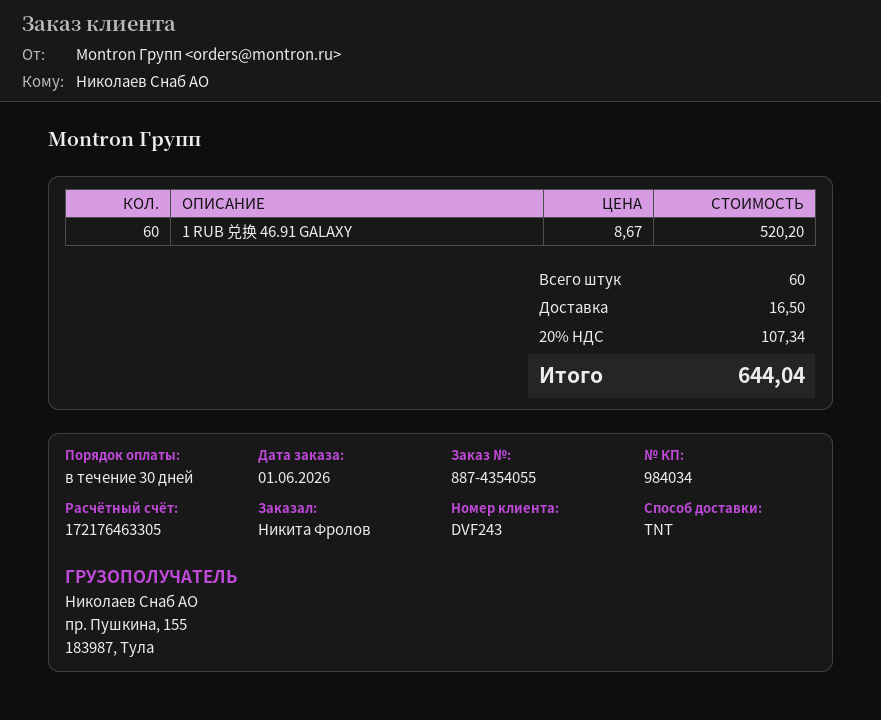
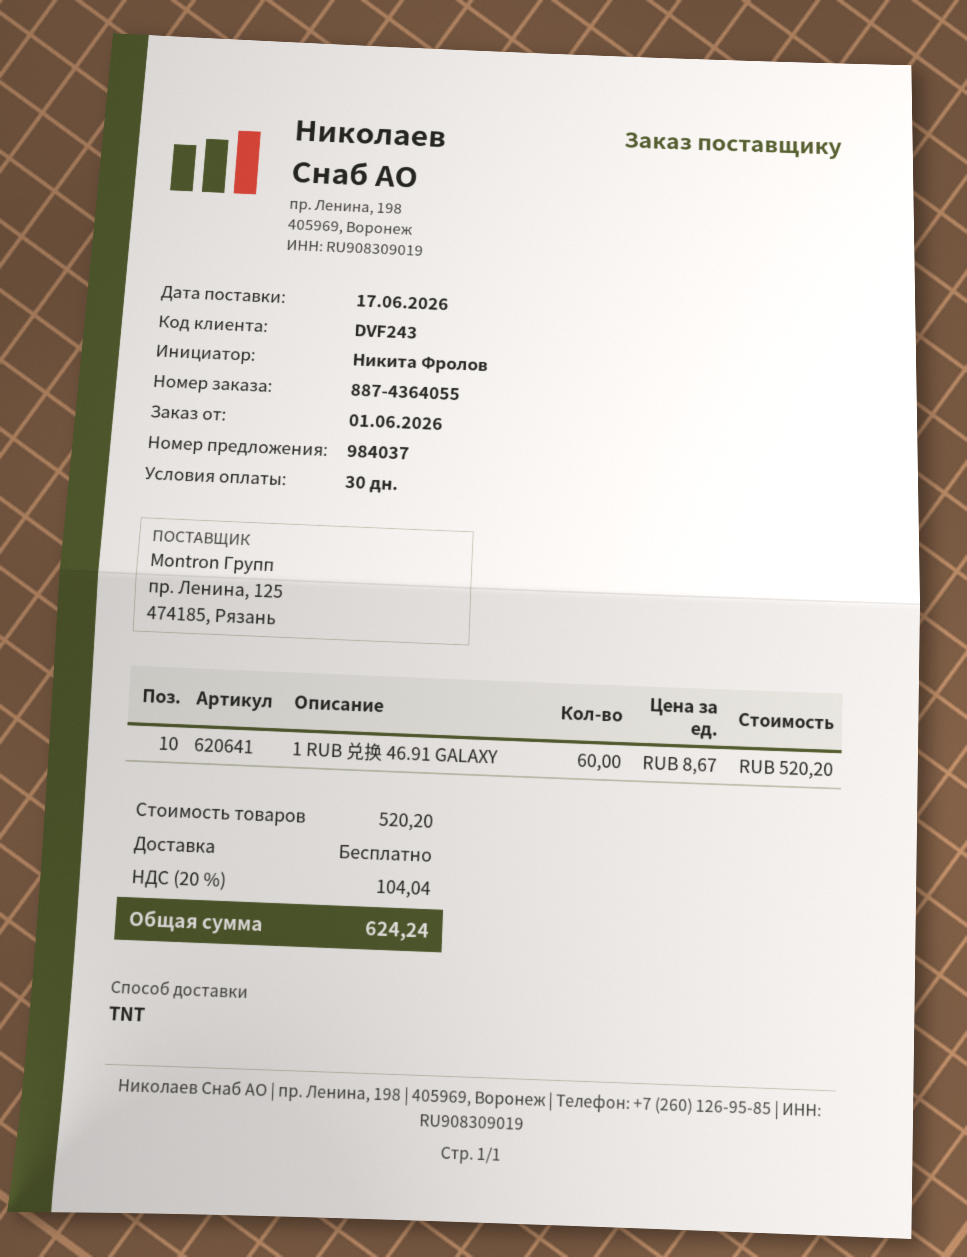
quote number: 984034 -> 984037
order number: 887-4354055 -> 887-4364055
shipping: 16.50 -> 0.00
tax: 20% = 107.34 -> 20% = 104.04
total: 644.04 -> 624.24

